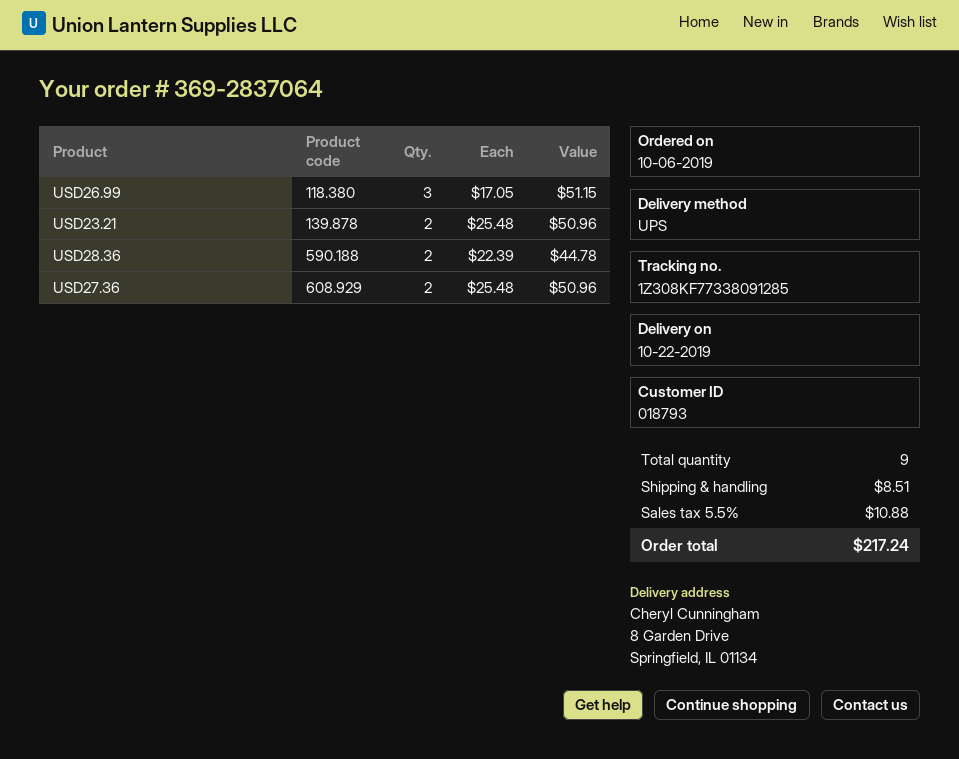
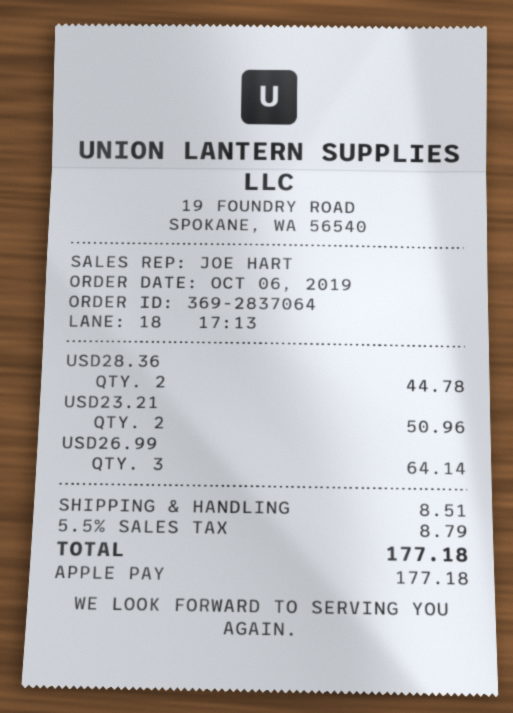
USD26.99: 3 for 51.15 -> 3 for 64.14
USD27.36: 2 for 50.96 -> none
tax: 5.5% = 10.88 -> 5.5% = 8.79
total: 217.24 -> 177.18

